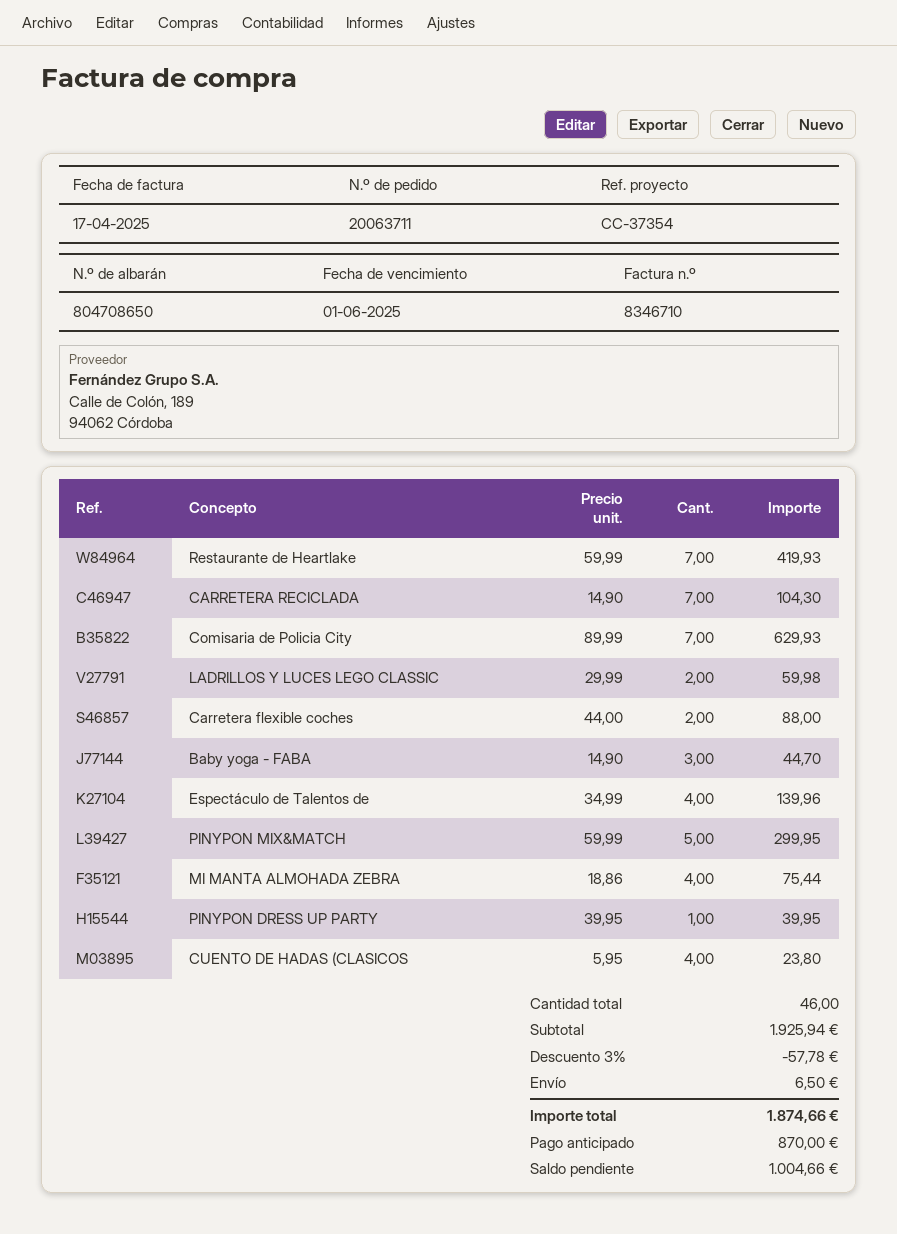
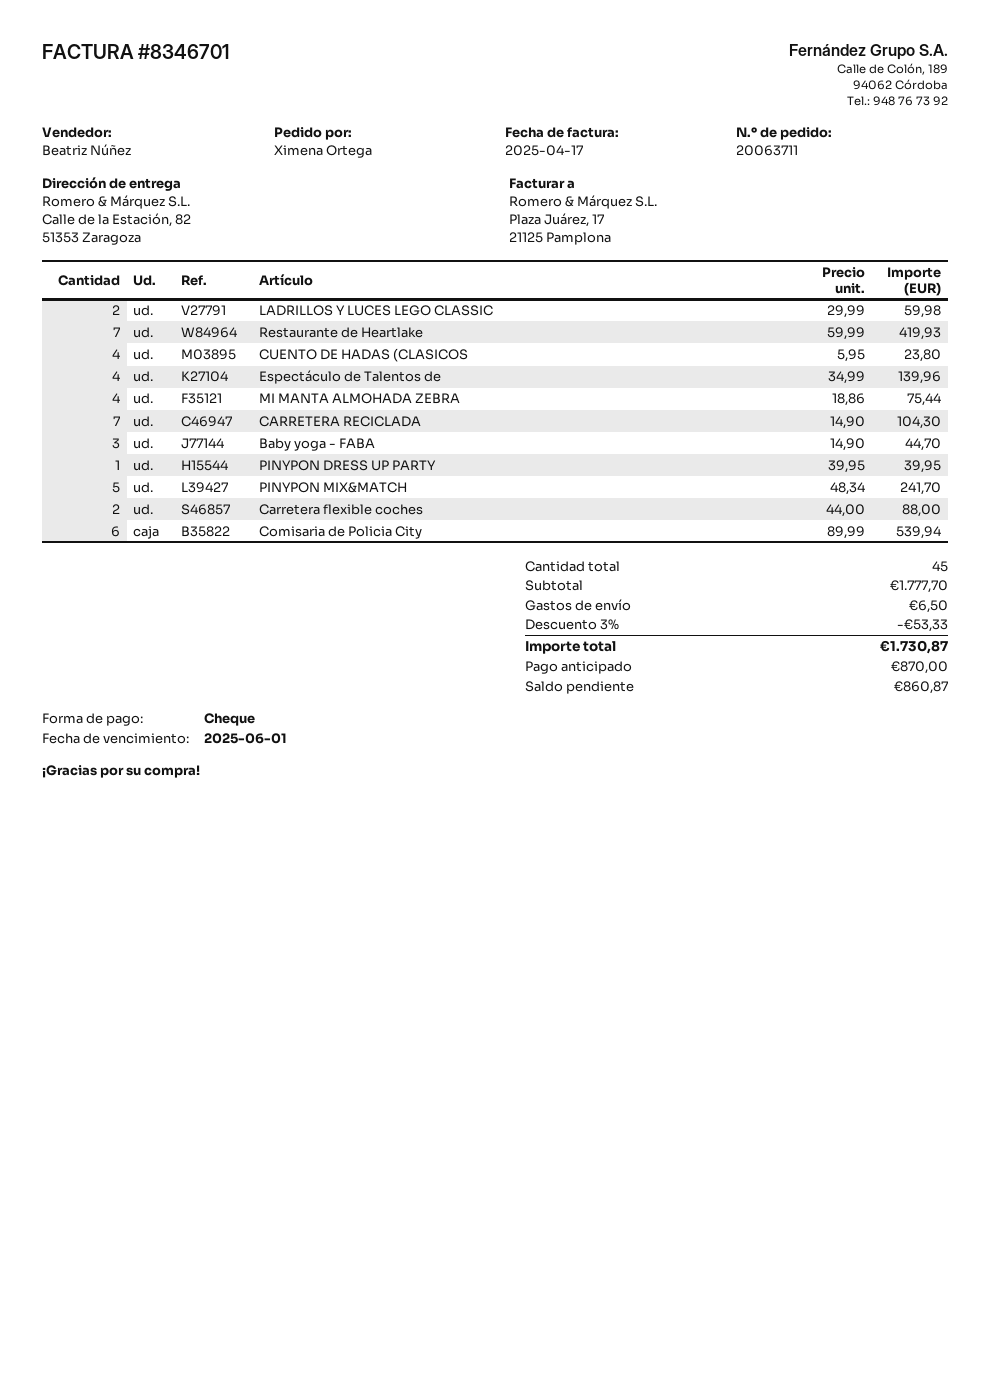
invoice number: 8346710 -> 8346701
Comisaria de Policia City: 7 x 89.99 = 629.93 -> 6 x 89.99 = 539.94
PINYPON MIX&MATCH: 5 x 59.99 = 299.95 -> 5 x 48.34 = 241.70
total quantity: 46 -> 45
subtotal: 1925.94 -> 1777.70
discount: 3% = 57.78 -> 3% = 53.33
total: 1874.66 -> 1730.87
balance: 1004.66 -> 860.87

